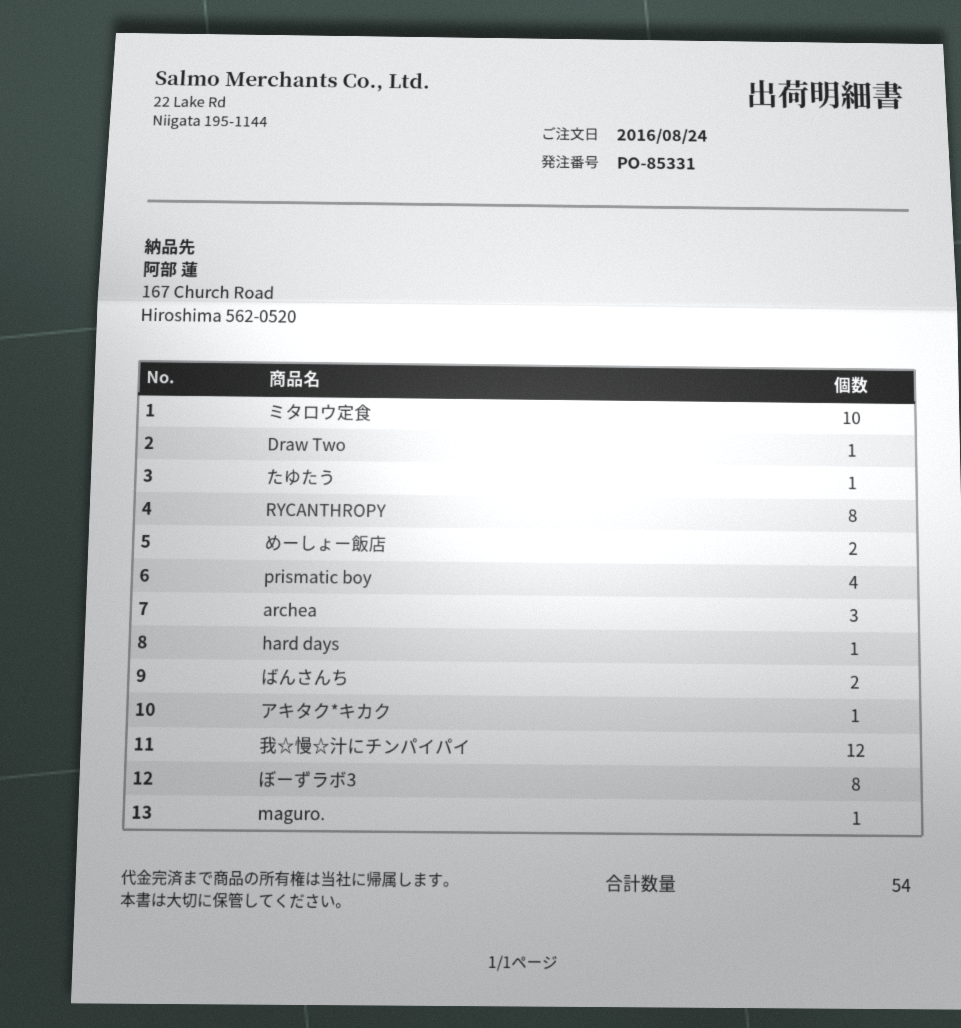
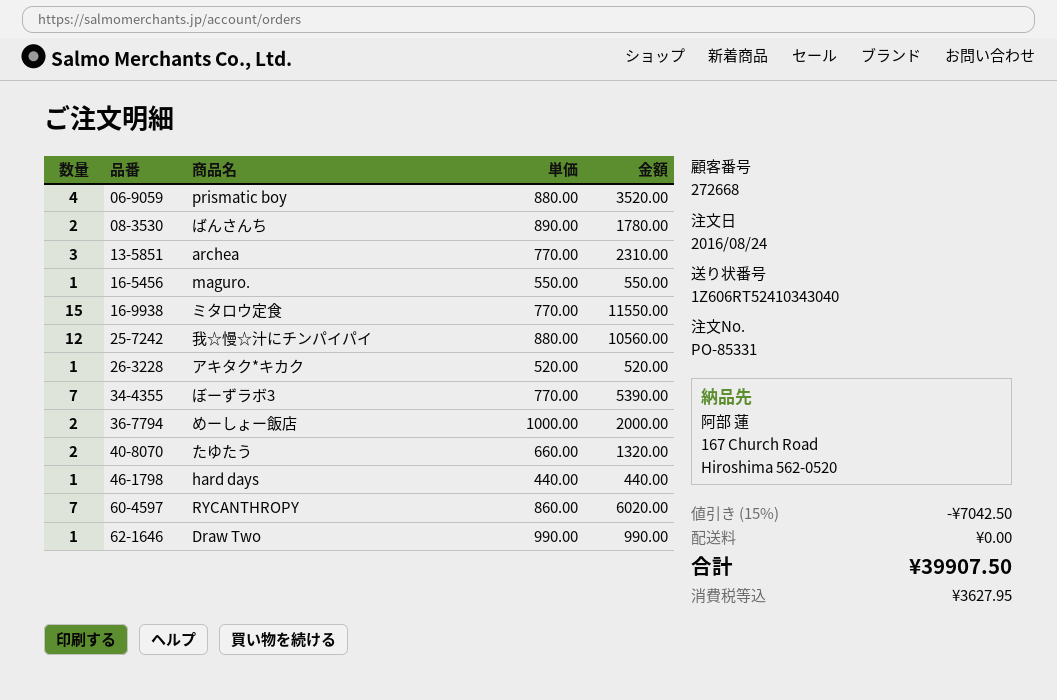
ミタロウ定食: 10 -> 15
たゆたう: 1 -> 2
RYCANTHROPY: 8 -> 7
ぼーずラボ3: 8 -> 7

